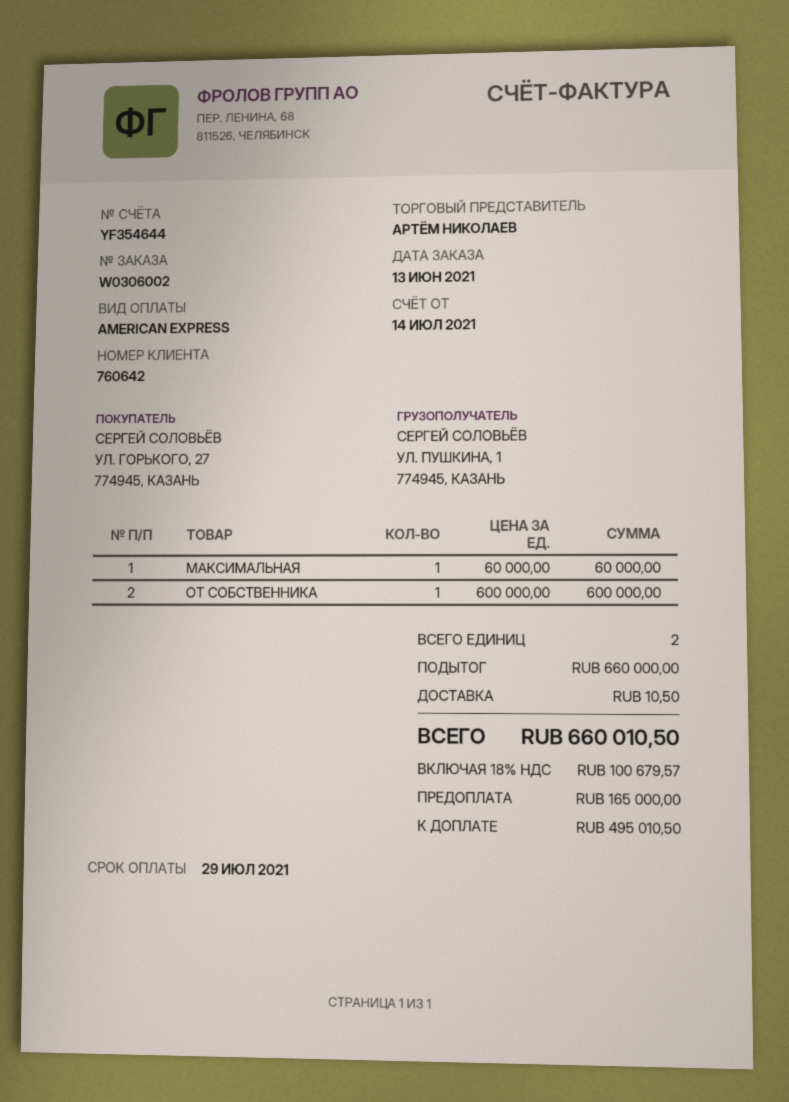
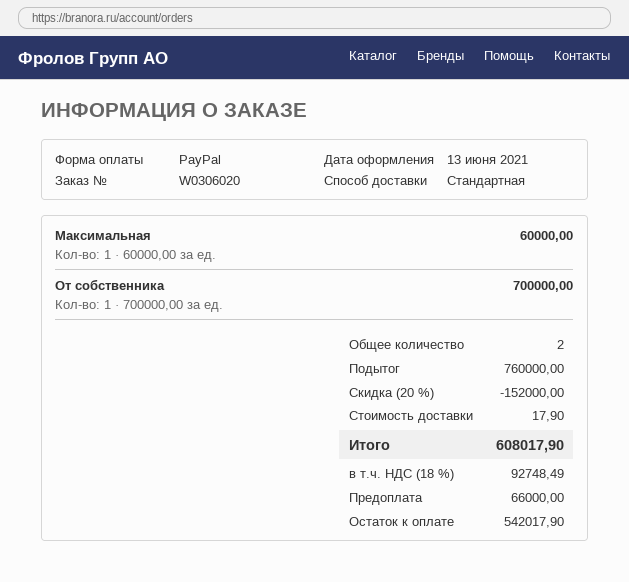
order number: W0306002 -> W0306020
payment method: American Express -> PayPal
ОТ СОБСТВЕННИКА: 1 x 600000.00 = 600000.00 -> 1 x 700000.00 = 700000.00
subtotal: 660000.00 -> 760000.00
discount: none -> 20% = 152000.00
shipping: 10.50 -> 17.90
tax: 18% = 100679.57 -> 18% = 92748.49
total: 660010.50 -> 608017.90
deposit: 165000.00 -> 66000.00
balance: 495010.50 -> 542017.90

